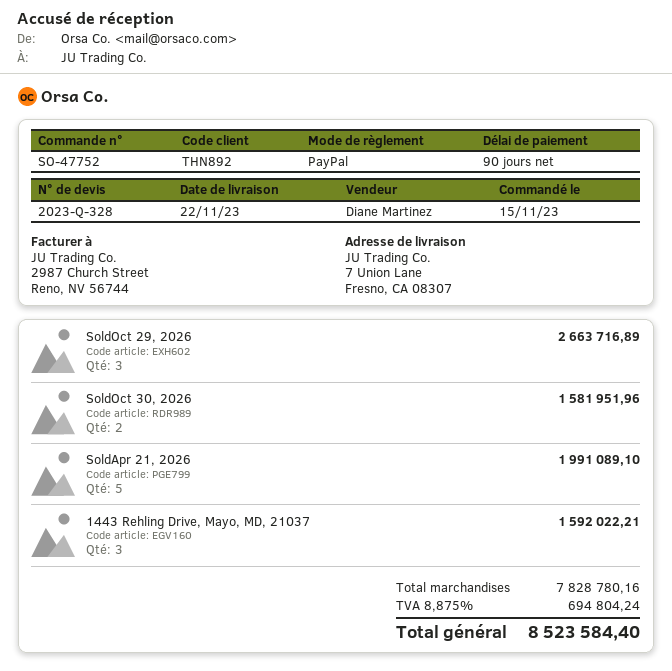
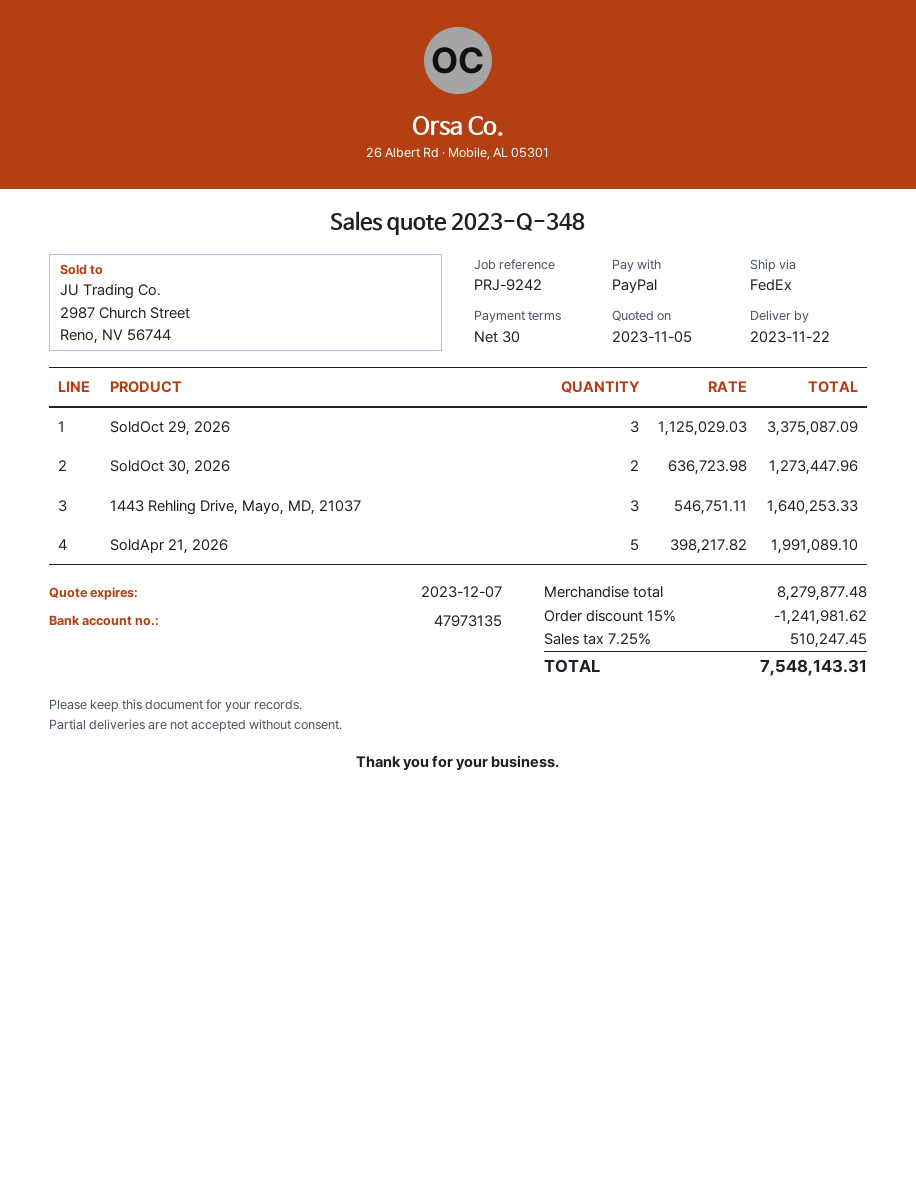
quote number: 2023-Q-328 -> 2023-Q-348
payment terms: 90 days -> 30 days
SoldOct 29, 2026: 3 for 2663716.89 -> 3 for 3375087.09
SoldOct 30, 2026: 2 for 1581951.96 -> 2 for 1273447.96
1443 Rehling Drive, Mayo, MD, 21037: 3 for 1592022.21 -> 3 for 1640253.33
subtotal: 7828780.16 -> 8279877.48
discount: none -> 15% = 1241981.62
tax: 8.875% = 694804.24 -> 7.25% = 510247.45
total: 8523584.40 -> 7548143.31

